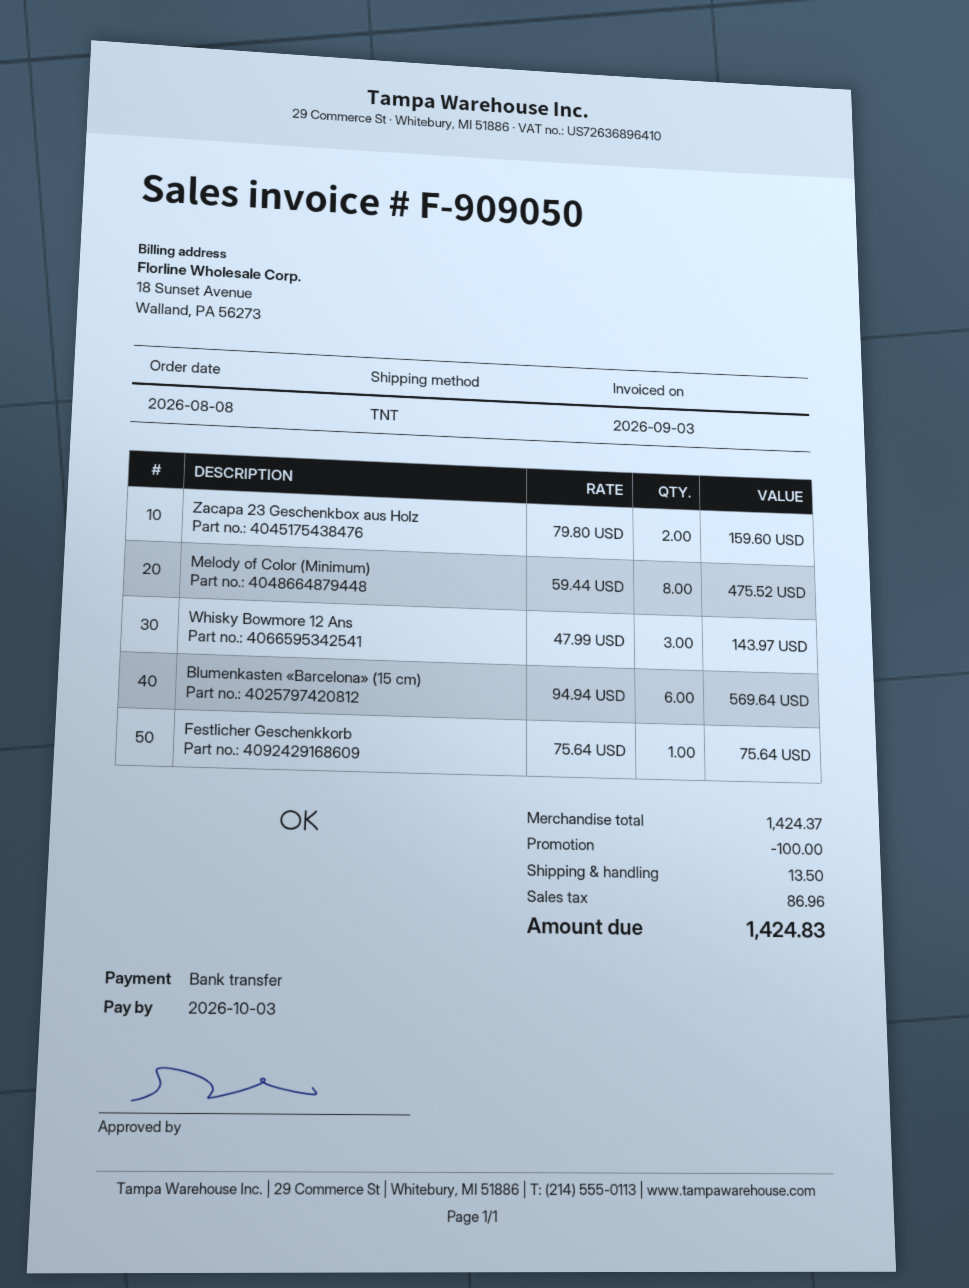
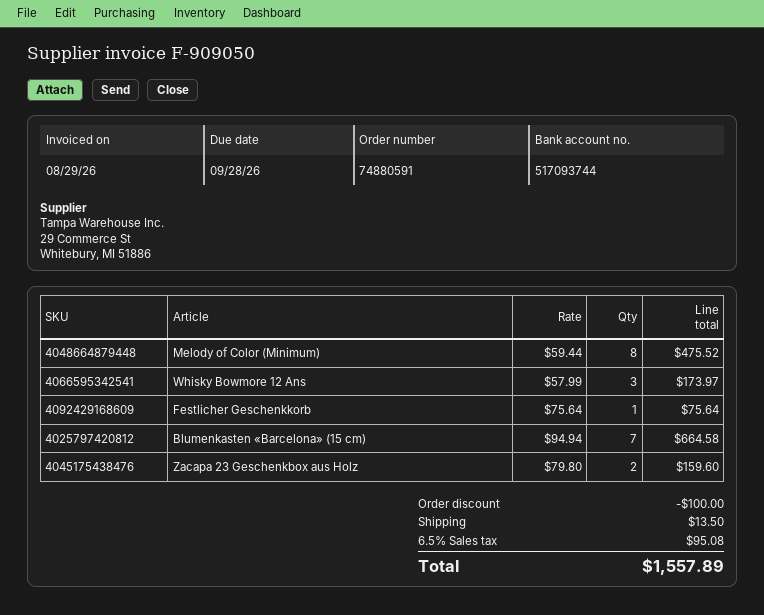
invoice date: 2026-09-03 -> 2026-08-29
due date: 2026-10-03 -> 2026-09-28
Whisky Bowmore 12 Ans: 3 x 47.99 = 143.97 -> 3 x 57.99 = 173.97
Blumenkasten «Barcelona» (15 cm): 6 x 94.94 = 569.64 -> 7 x 94.94 = 664.58
tax: 86.96 -> 95.08
total: 1424.83 -> 1557.89

